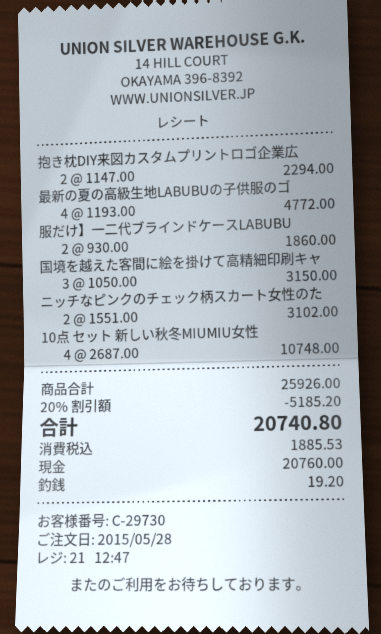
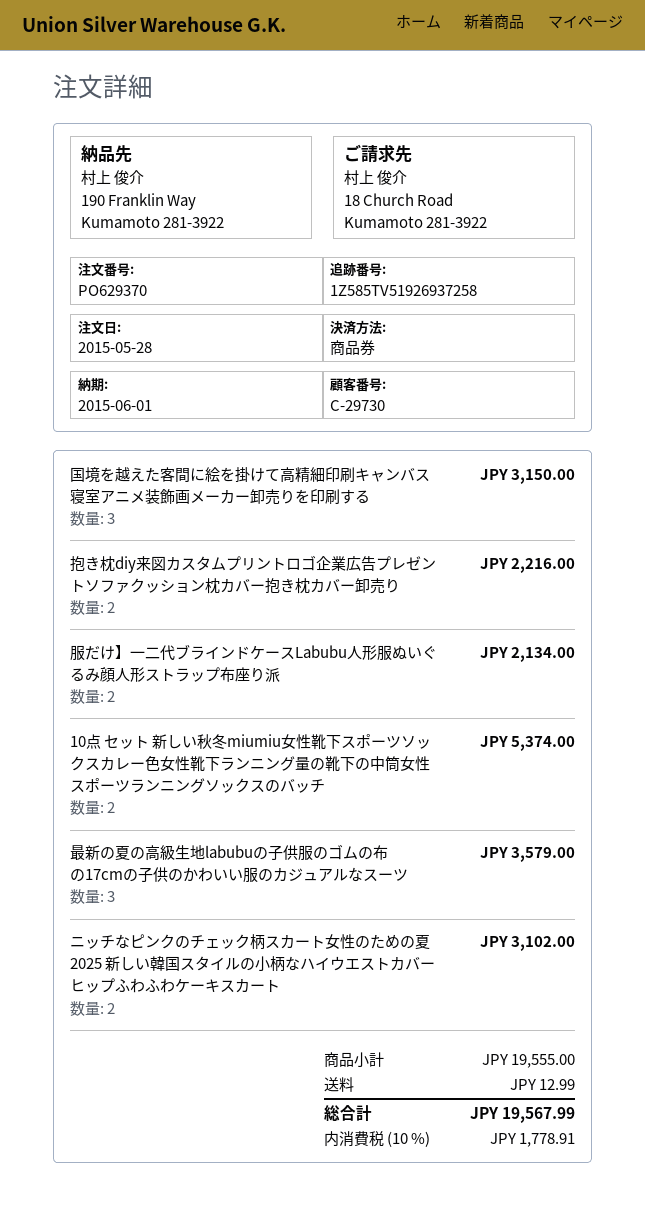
payment method: cash -> gift card
抱き枕DIY来図カスタムプリントロゴ企業広: 2 for 2294.00 -> 2 for 2216.00
最新の夏の高級生地LABUBUの子供服のゴ: 4 for 4772.00 -> 3 for 3579.00
服だけ】一二代ブラインドケースLABUBU: 2 for 1860.00 -> 2 for 2134.00
10点 セット 新しい秋冬MIUMIU女性: 4 for 10748.00 -> 2 for 5374.00
subtotal: 25926.00 -> 19555.00
discount: 20% = 5185.20 -> none
shipping: none -> 12.99
tax: 1885.53 -> 1778.91
total: 20740.80 -> 19567.99

